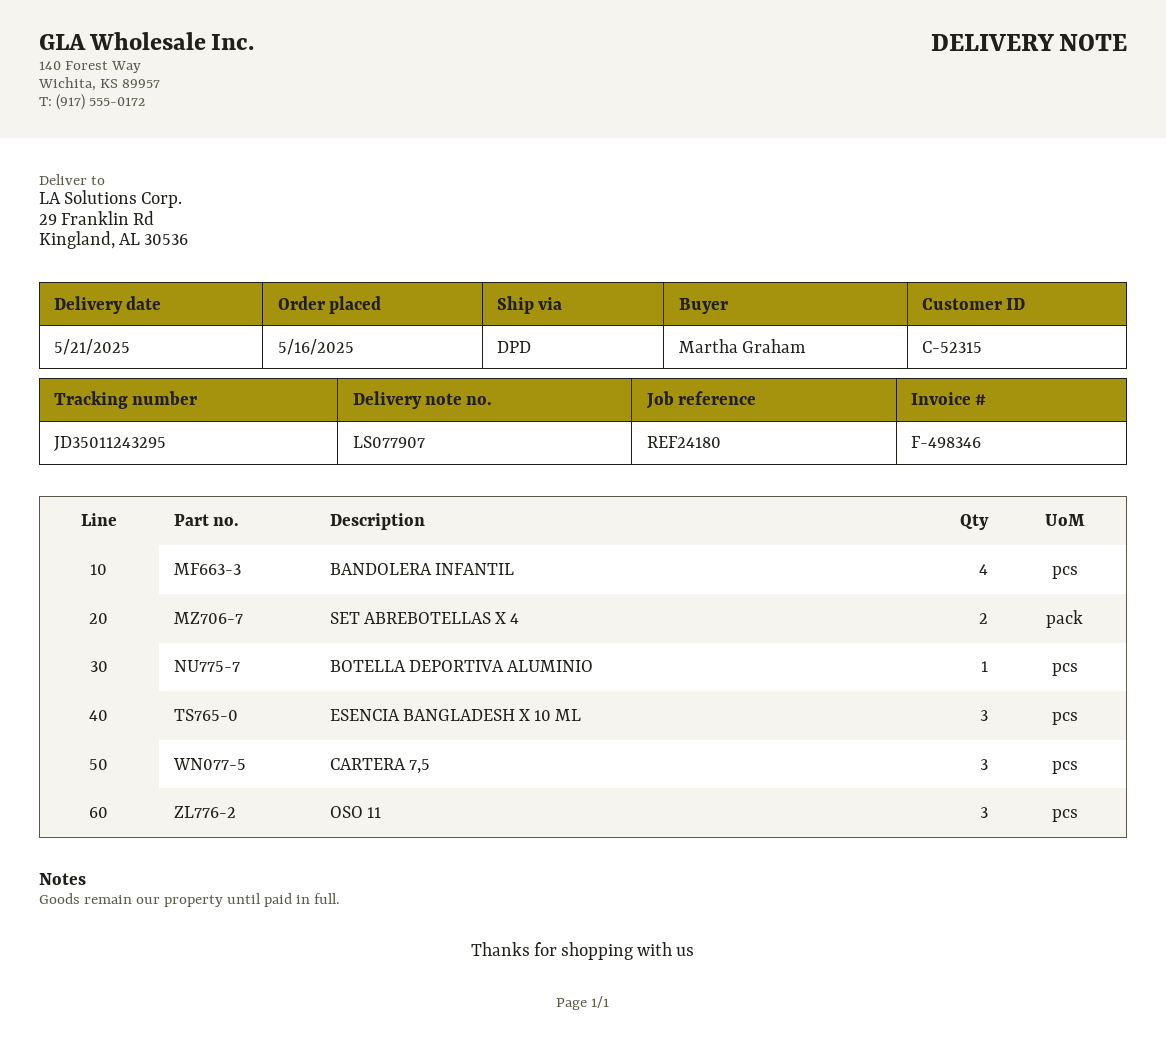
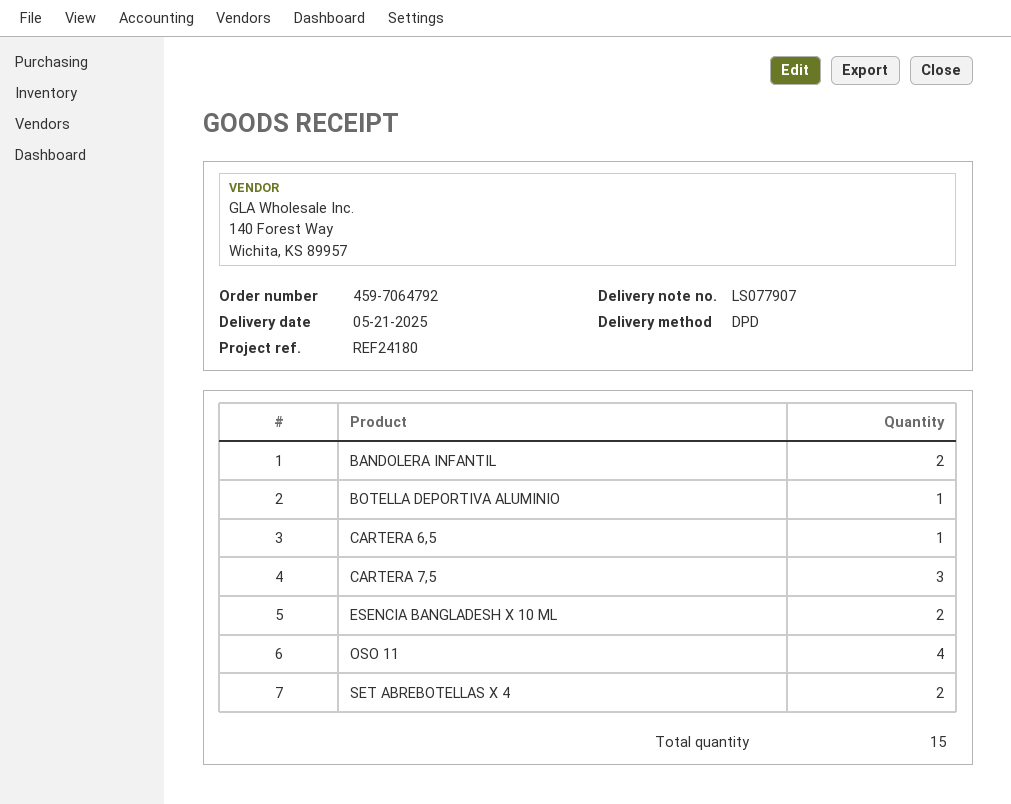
BANDOLERA INFANTIL: 4 -> 2
ESENCIA BANGLADESH X 10 ML: 3 -> 2
OSO 11: 3 -> 4
CARTERA 6,5: none -> 1

